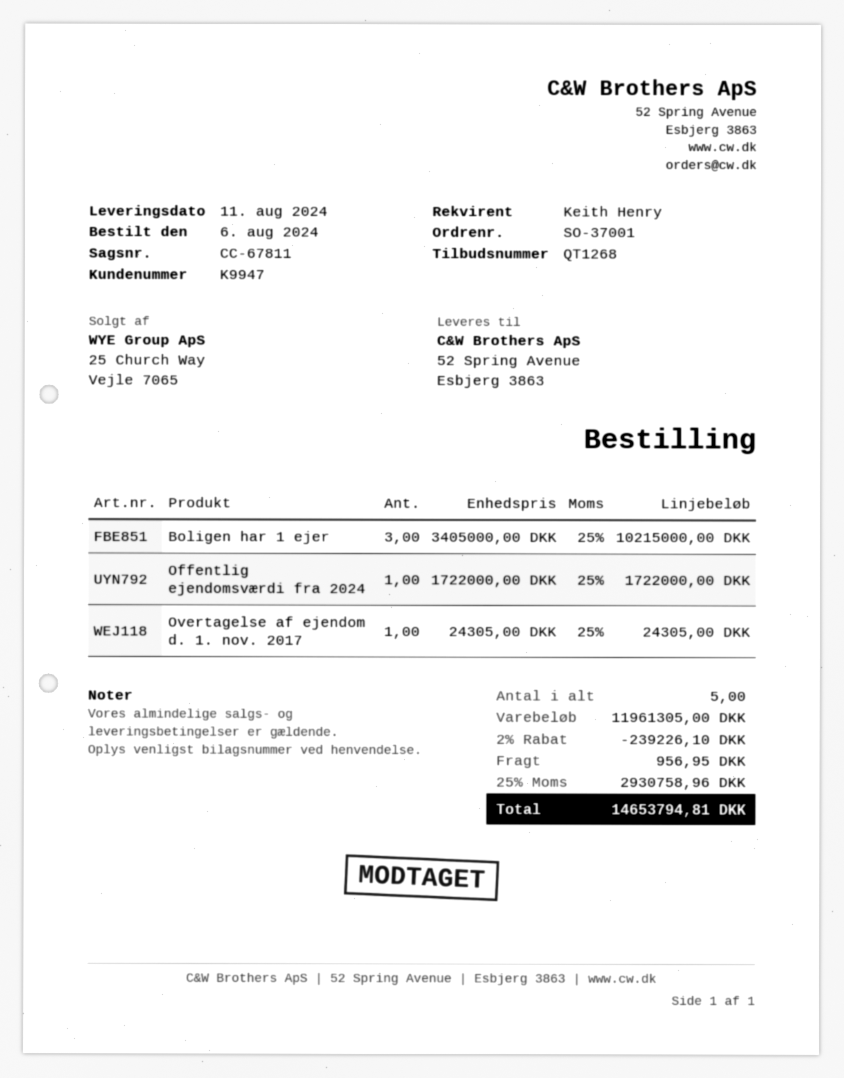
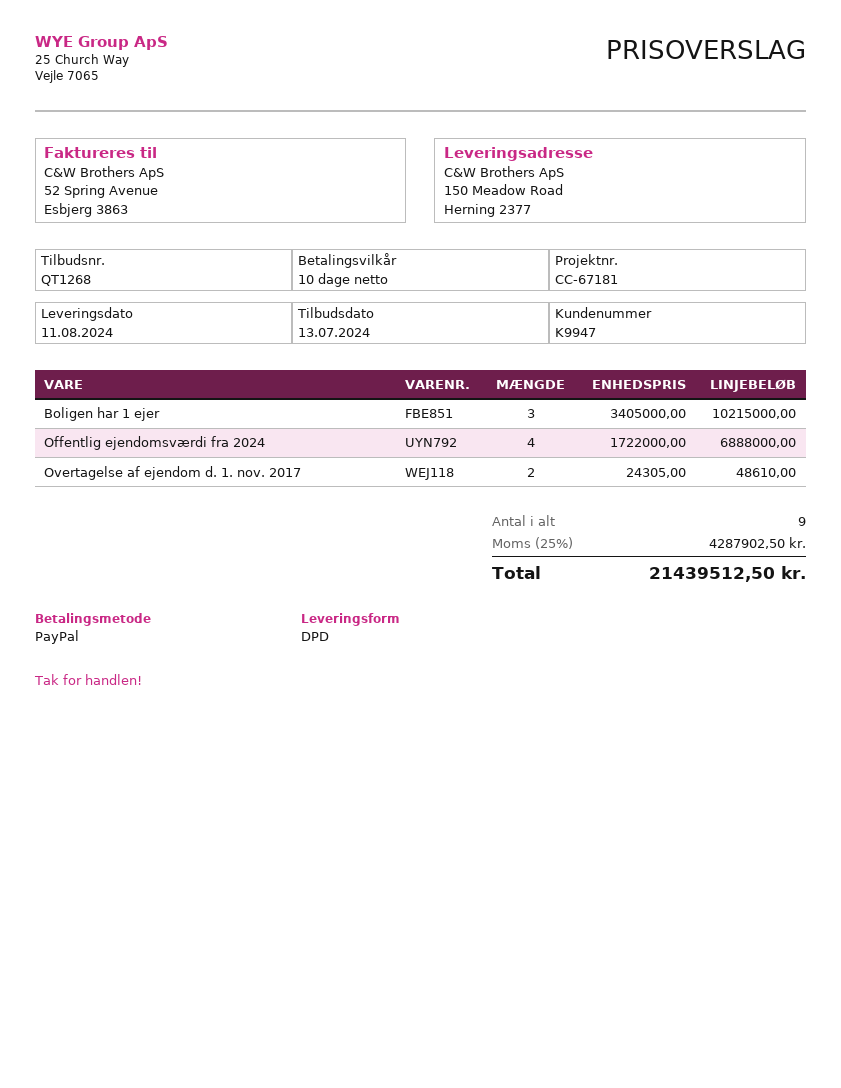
reference: CC-67811 -> CC-67181
ship to: 52 Spring Avenue, Esbjerg 3863 -> 150 Meadow Road, Herning 2377
Offentlig ejendomsværdi fra 2024: 1 x 1722000.00 = 1722000.00 -> 4 x 1722000.00 = 6888000.00
Overtagelse af ejendom d. 1. nov. 2017: 1 x 24305.00 = 24305.00 -> 2 x 24305.00 = 48610.00
total quantity: 5 -> 9
discount: 2% = 239226.10 -> none
shipping: 956.95 -> none
tax: 25% = 2930758.96 -> 25% = 4287902.50
total: 14653794.81 -> 21439512.50

